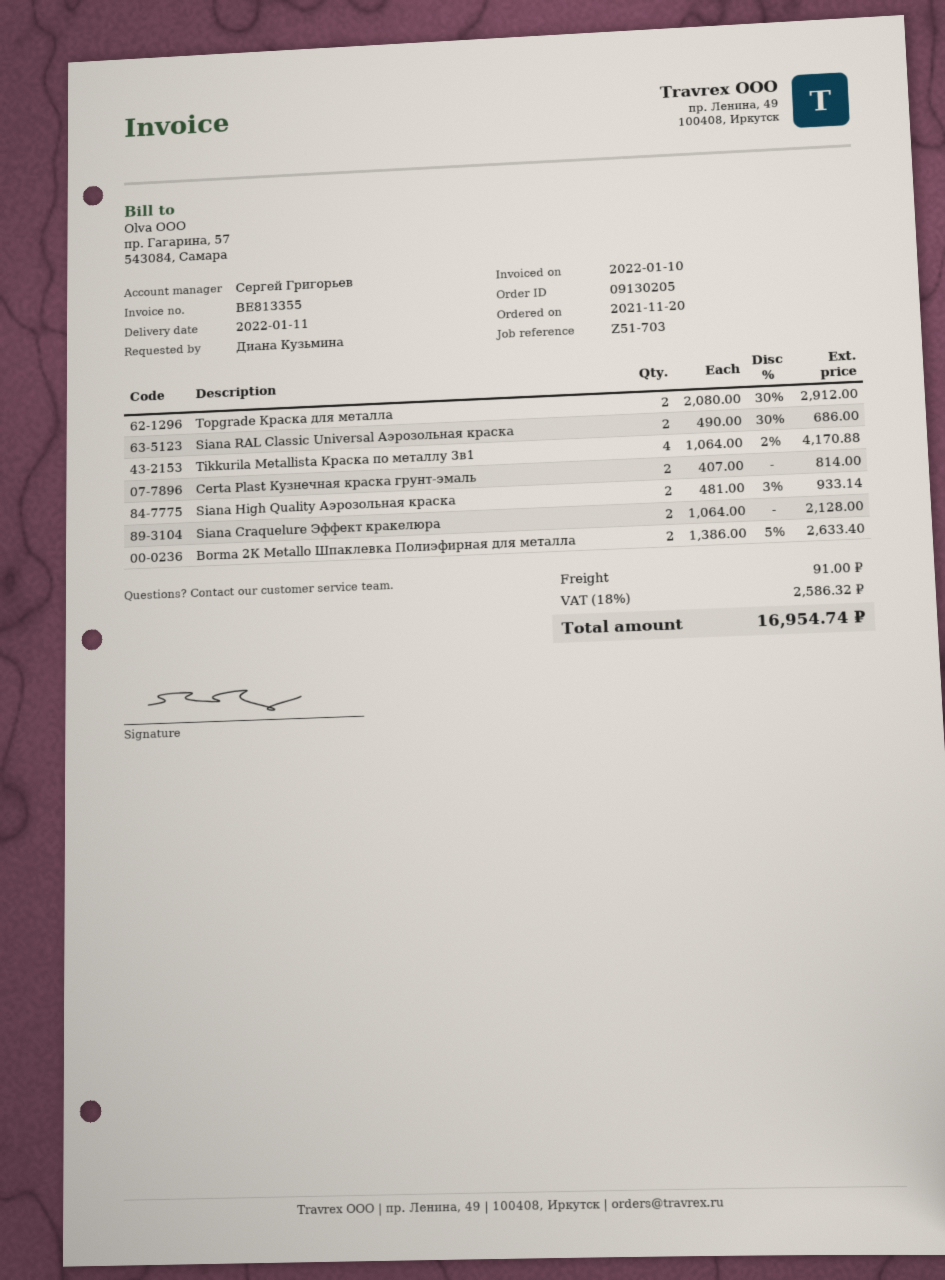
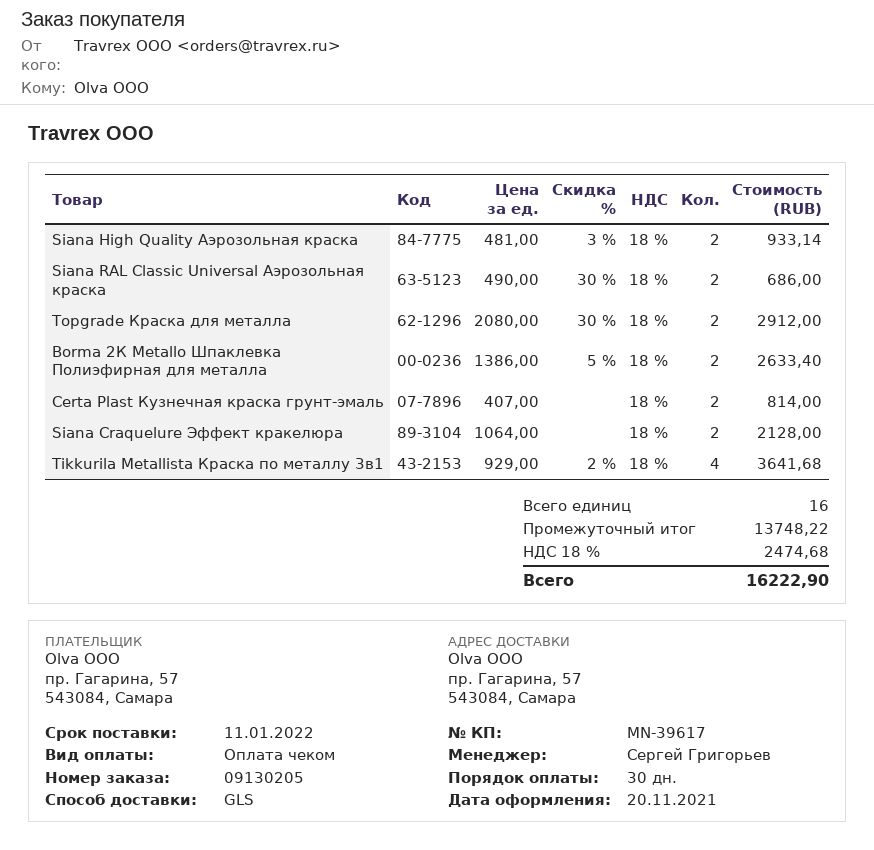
Tikkurila Metallista Краска по металлу 3в1: 4 x 1064.00 - 2% = 4170.88 -> 4 x 929.00 - 2% = 3641.68
shipping: 91.00 -> none
tax: 18% = 2586.32 -> 18% = 2474.68
total: 16954.74 -> 16222.90

